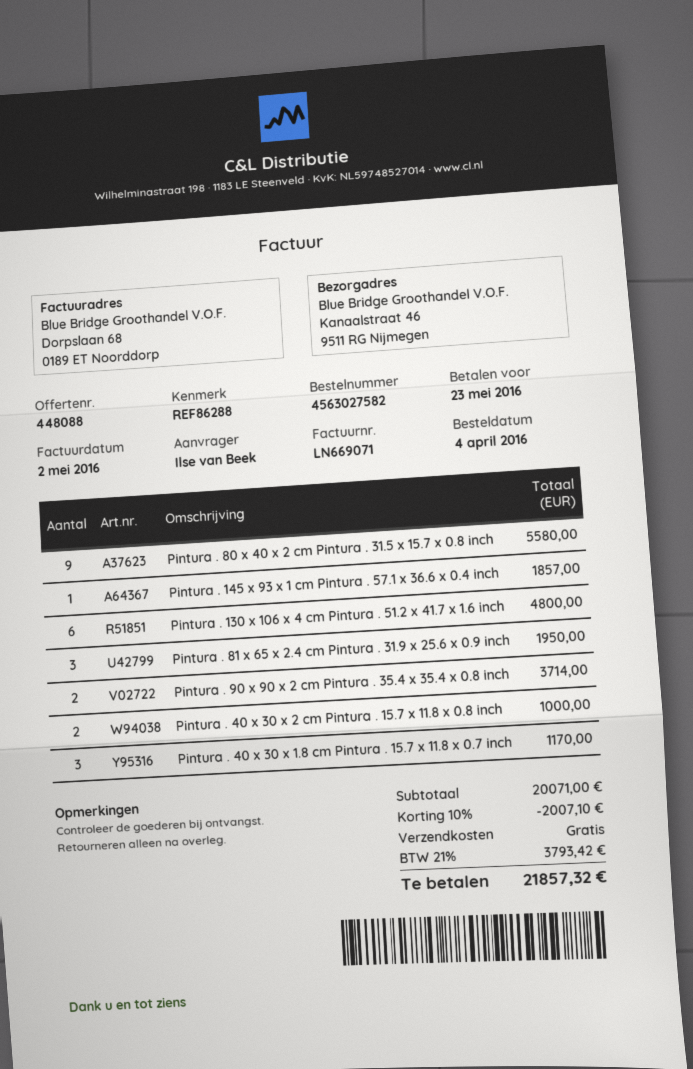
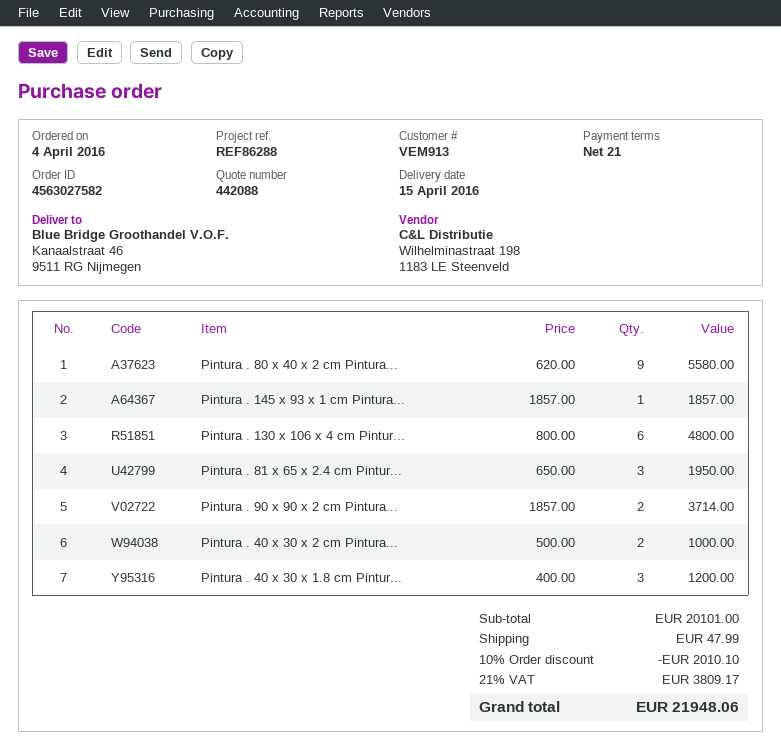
quote number: 448088 -> 442088
Pintura . 40 x 30 x 1.8 cm Pintura . 15.7 x 11.8 x 0.7 inch: 3 for 1170.00 -> 3 for 1200.00
subtotal: 20071.00 -> 20101.00
discount: 10% = 2007.10 -> 10% = 2010.10
shipping: 0.00 -> 47.99
tax: 21% = 3793.42 -> 21% = 3809.17
total: 21857.32 -> 21948.06

